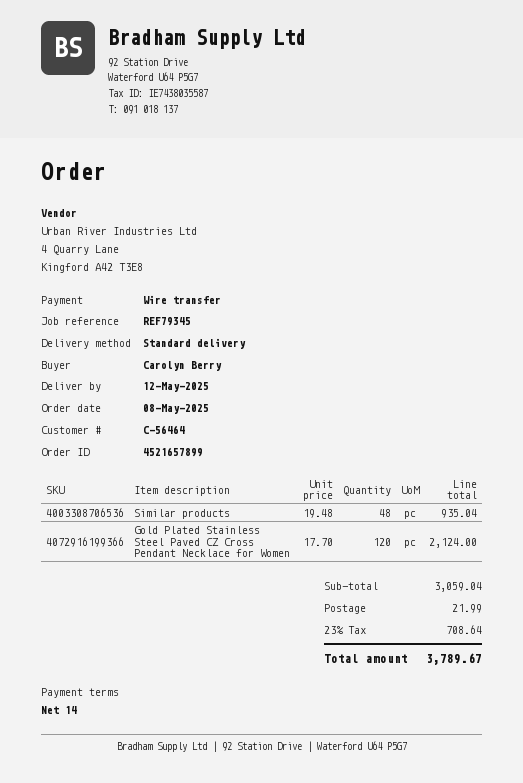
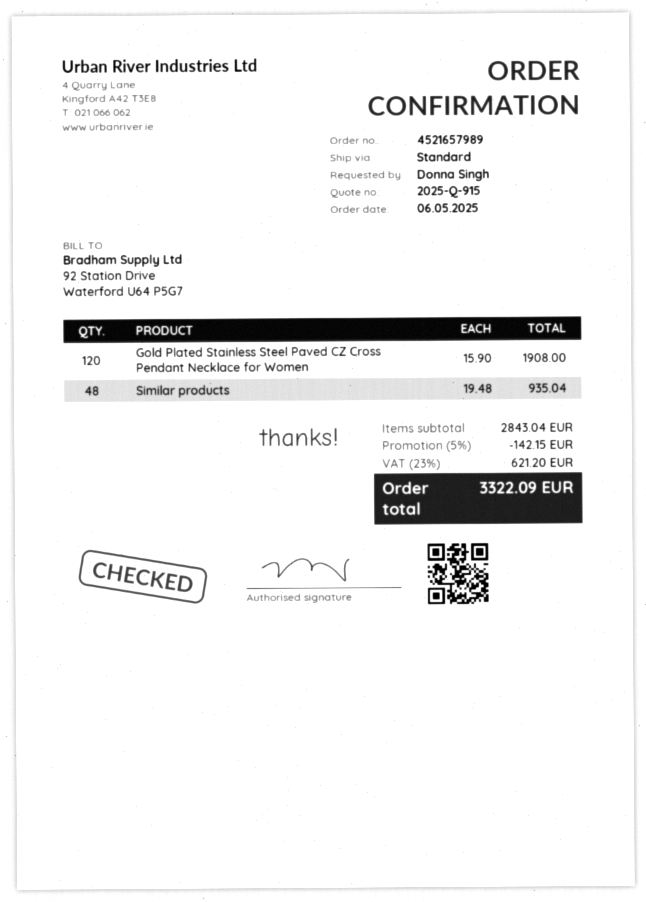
order number: 4521657899 -> 4521657989
order date: 2025-05-08 -> 2025-05-06
ordered by: Carolyn Berry -> Donna Singh
Gold Plated Stainless Steel Paved CZ Cross Pendant Necklace for Women: 120 x 17.70 = 2124.00 -> 120 x 15.90 = 1908.00
subtotal: 3059.04 -> 2843.04
discount: none -> 5% = 142.15
shipping: 21.99 -> none
tax: 23% = 708.64 -> 23% = 621.20
total: 3789.67 -> 3322.09

